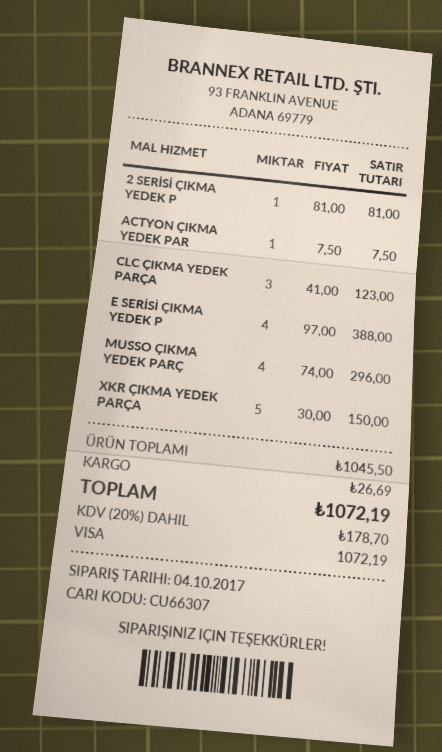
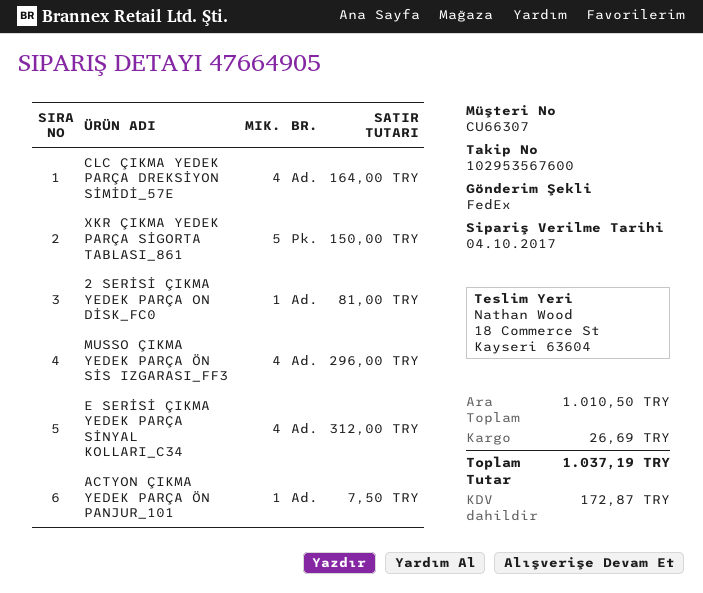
CLC ÇIKMA YEDEK PARÇA: 3 for 123.00 -> 4 for 164.00
E SERİSİ ÇIKMA YEDEK P: 4 for 388.00 -> 4 for 312.00
subtotal: 1045.50 -> 1010.50
tax: 178.70 -> 172.87
total: 1072.19 -> 1037.19

